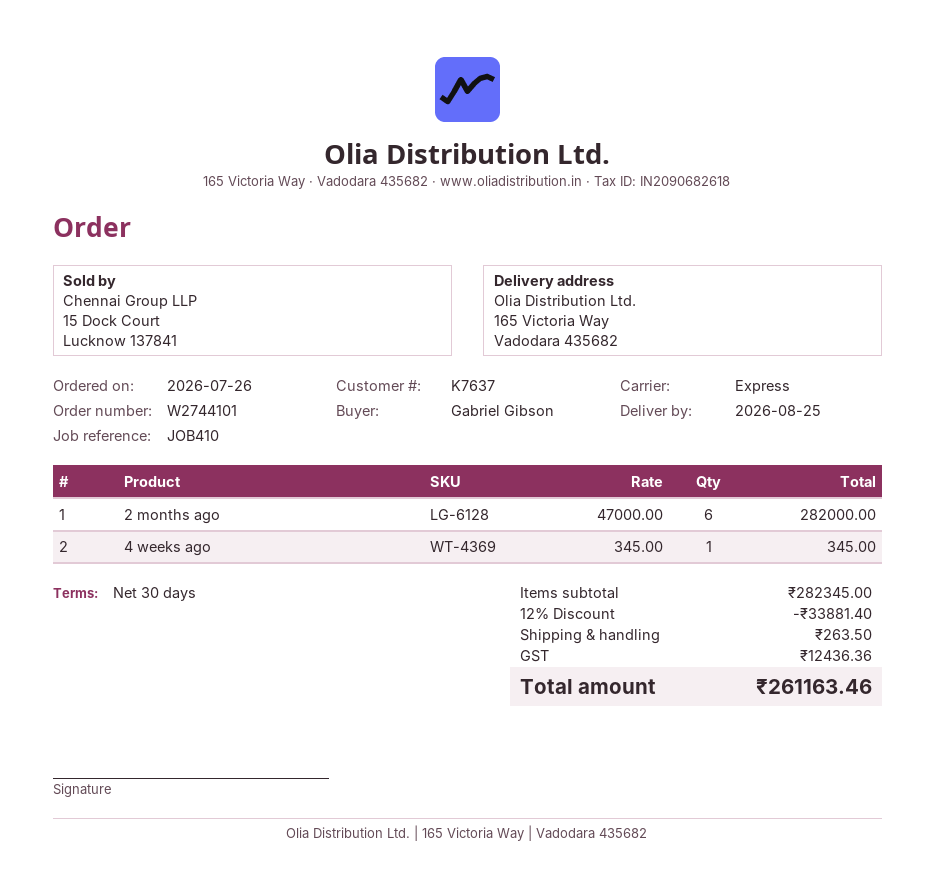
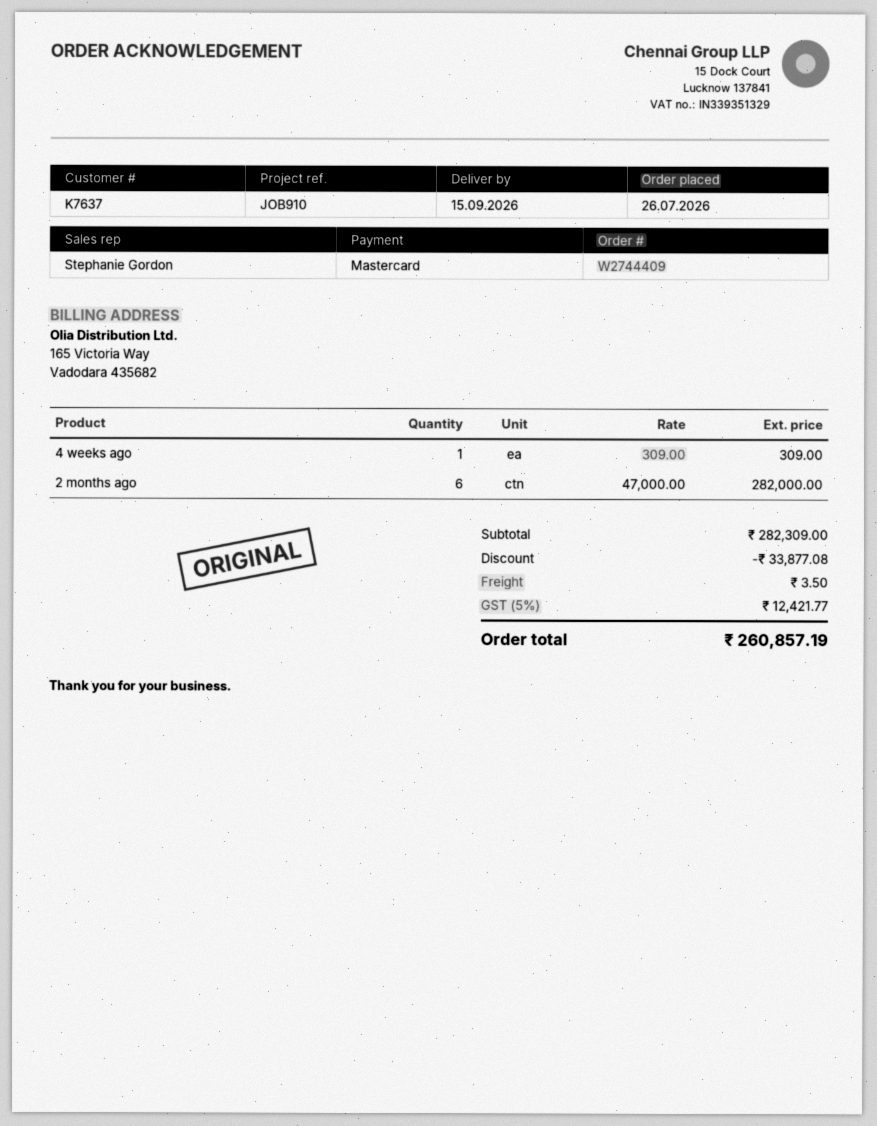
order number: W2744101 -> W2744409
delivery date: 2026-08-25 -> 2026-09-15
reference: JOB410 -> JOB910
4 weeks ago: 1 x 345.00 = 345.00 -> 1 x 309.00 = 309.00
subtotal: 282345.00 -> 282309.00
discount: 33881.40 -> 33877.08
shipping: 263.50 -> 3.50
tax: 12436.36 -> 12421.77
total: 261163.46 -> 260857.19

